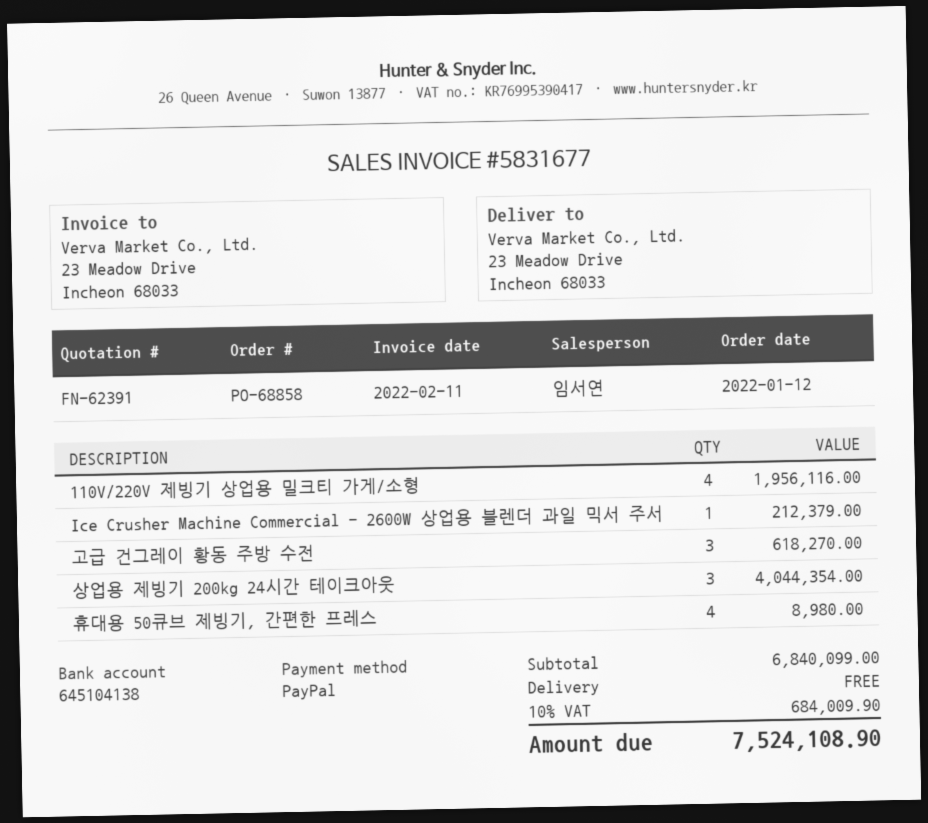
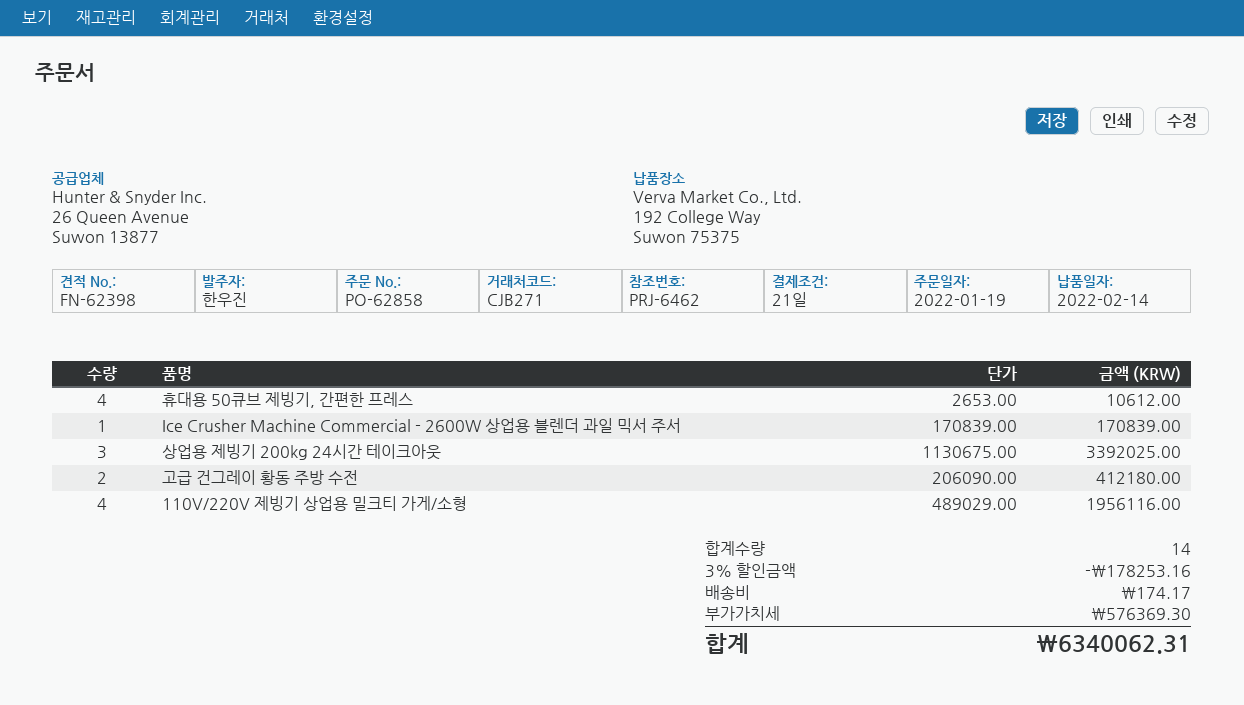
quote number: FN-62391 -> FN-62398
order number: PO-68858 -> PO-62858
order date: 2022-01-12 -> 2022-01-19
ship to: 23 Meadow Drive, Incheon 68033 -> 192 College Way, Suwon 75375
Ice Crusher Machine Commercial - 2600W 상업용 블렌더 과일 믹서 주서: 1 for 212379.00 -> 1 for 170839.00
고급 건그레이 황동 주방 수전: 3 for 618270.00 -> 2 for 412180.00
상업용 제빙기 200kg 24시간 테이크아웃: 3 for 4044354.00 -> 3 for 3392025.00
휴대용 50큐브 제빙기, 간편한 프레스: 4 for 8980.00 -> 4 for 10612.00
discount: none -> 3% = 178253.16
shipping: 0.00 -> 174.17
tax: 684009.90 -> 576369.30
total: 7524108.90 -> 6340062.31

